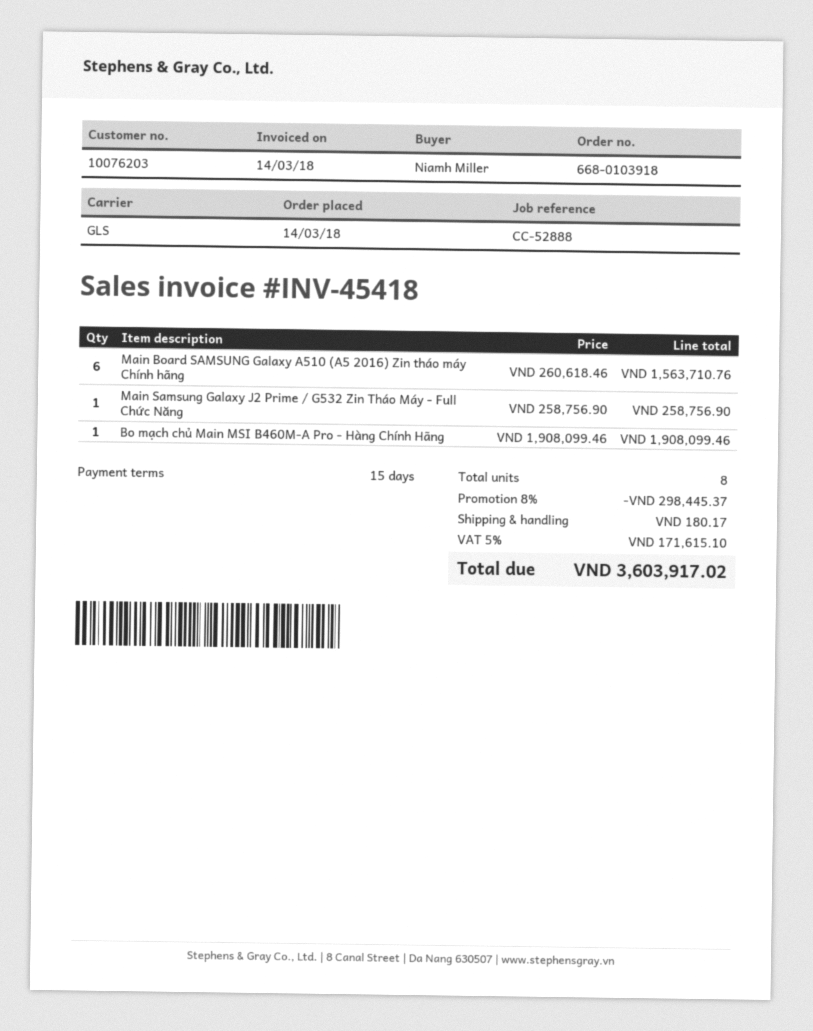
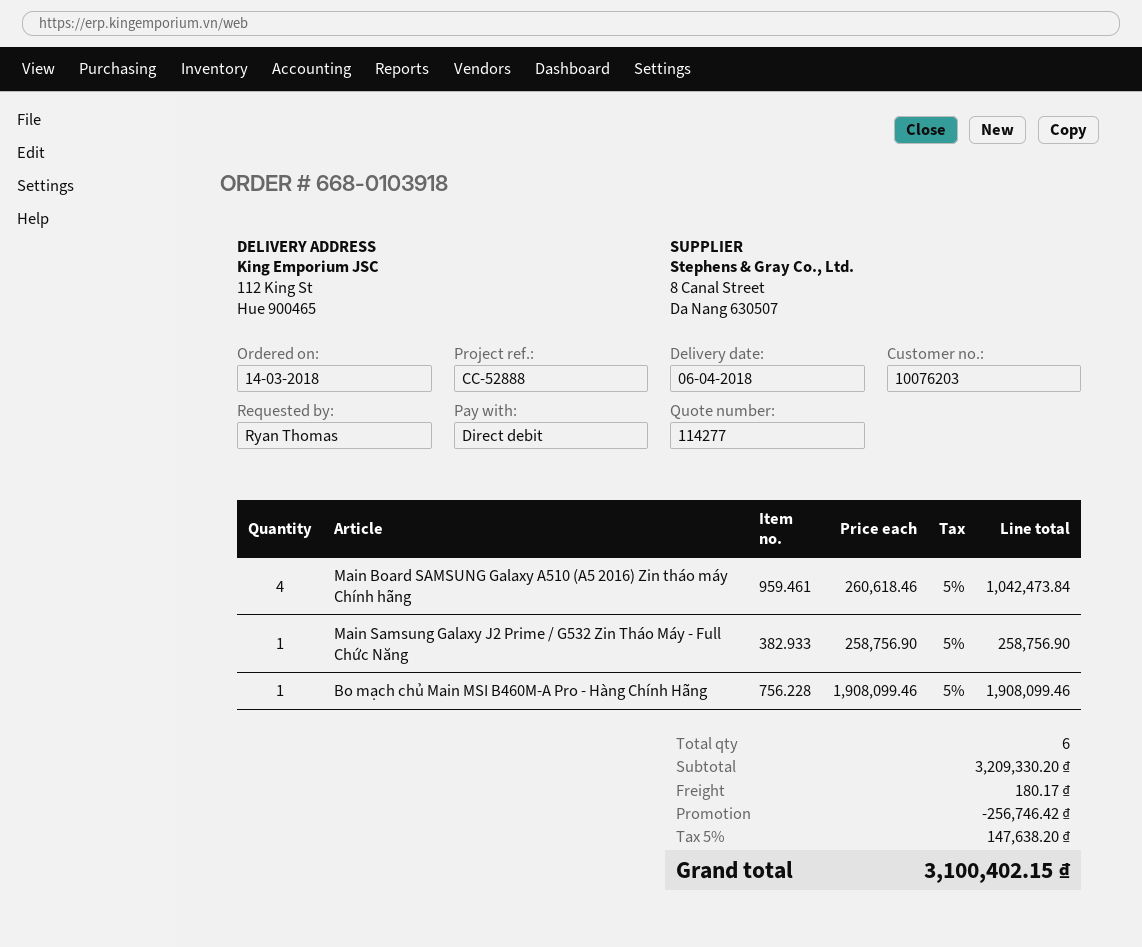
ordered by: Niamh Miller -> Ryan Thomas
Main Board SAMSUNG Galaxy A510 (A5 2016) Zin tháo máy Chính hãng: 6 x 260618.46 = 1563710.76 -> 4 x 260618.46 = 1042473.84
total quantity: 8 -> 6
discount: 298445.37 -> 256746.42
tax: 5% = 171615.10 -> 5% = 147638.20
total: 3603917.02 -> 3100402.15

